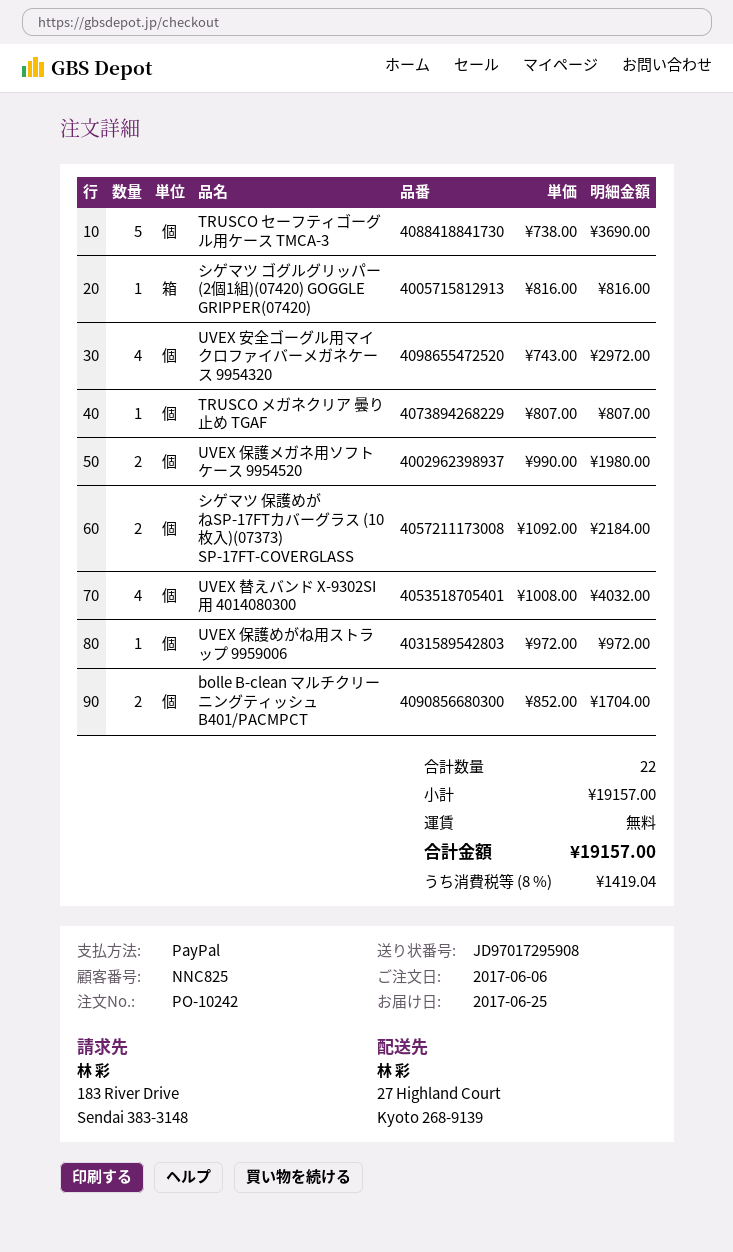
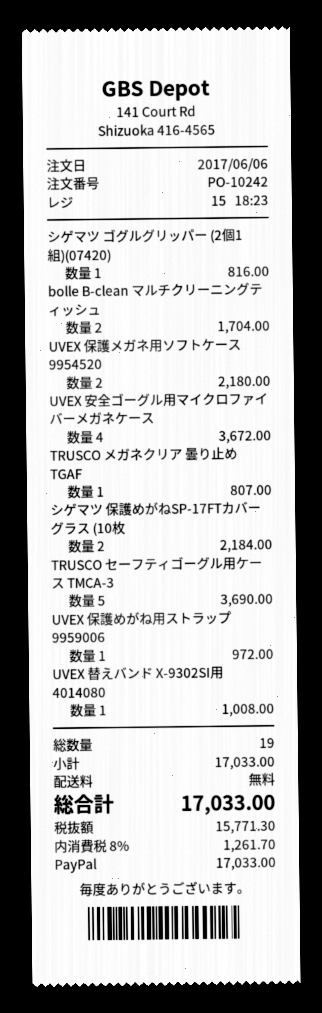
UVEX 安全ゴーグル用マイクロファイバーメガネケース 9954320: 4 for 2972.00 -> 4 for 3672.00
UVEX 保護メガネ用ソフトケース 9954520: 2 for 1980.00 -> 2 for 2180.00
UVEX 替えバンド X-9302SI用 4014080300: 4 for 4032.00 -> 1 for 1008.00
total quantity: 22 -> 19
subtotal: 19157.00 -> 17033.00
tax: 8% = 1419.04 -> 8% = 1261.70
total: 19157.00 -> 17033.00

